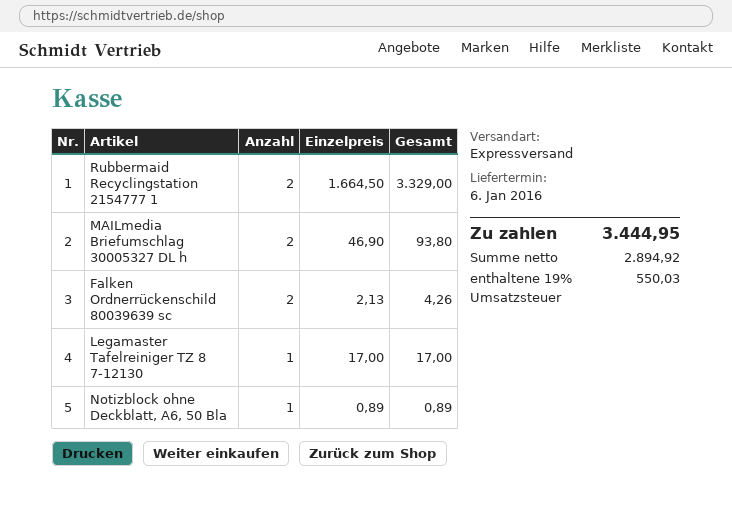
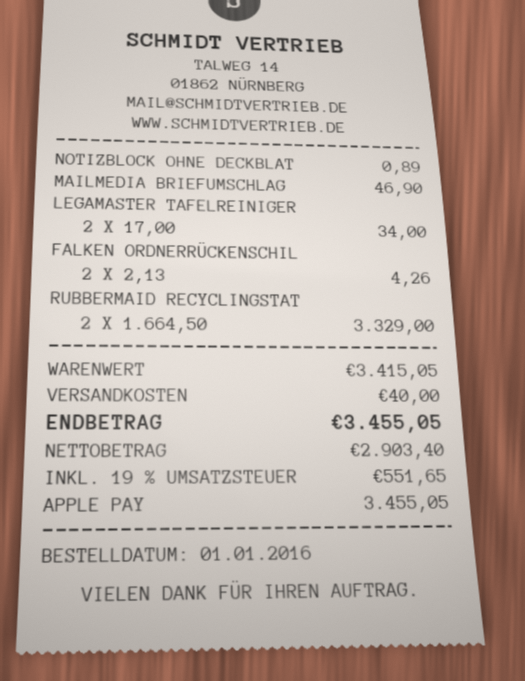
MAILmedia Briefumschlag 30005327 DL h: 2 x 46.90 = 93.80 -> 1 x 46.90 = 46.90
Legamaster Tafelreiniger TZ 8 7-12130: 1 x 17.00 = 17.00 -> 2 x 17.00 = 34.00
shipping: none -> 40.00
net: 2894.92 -> 2903.40
tax: 19% = 550.03 -> 19% = 551.65
total: 3444.95 -> 3455.05

